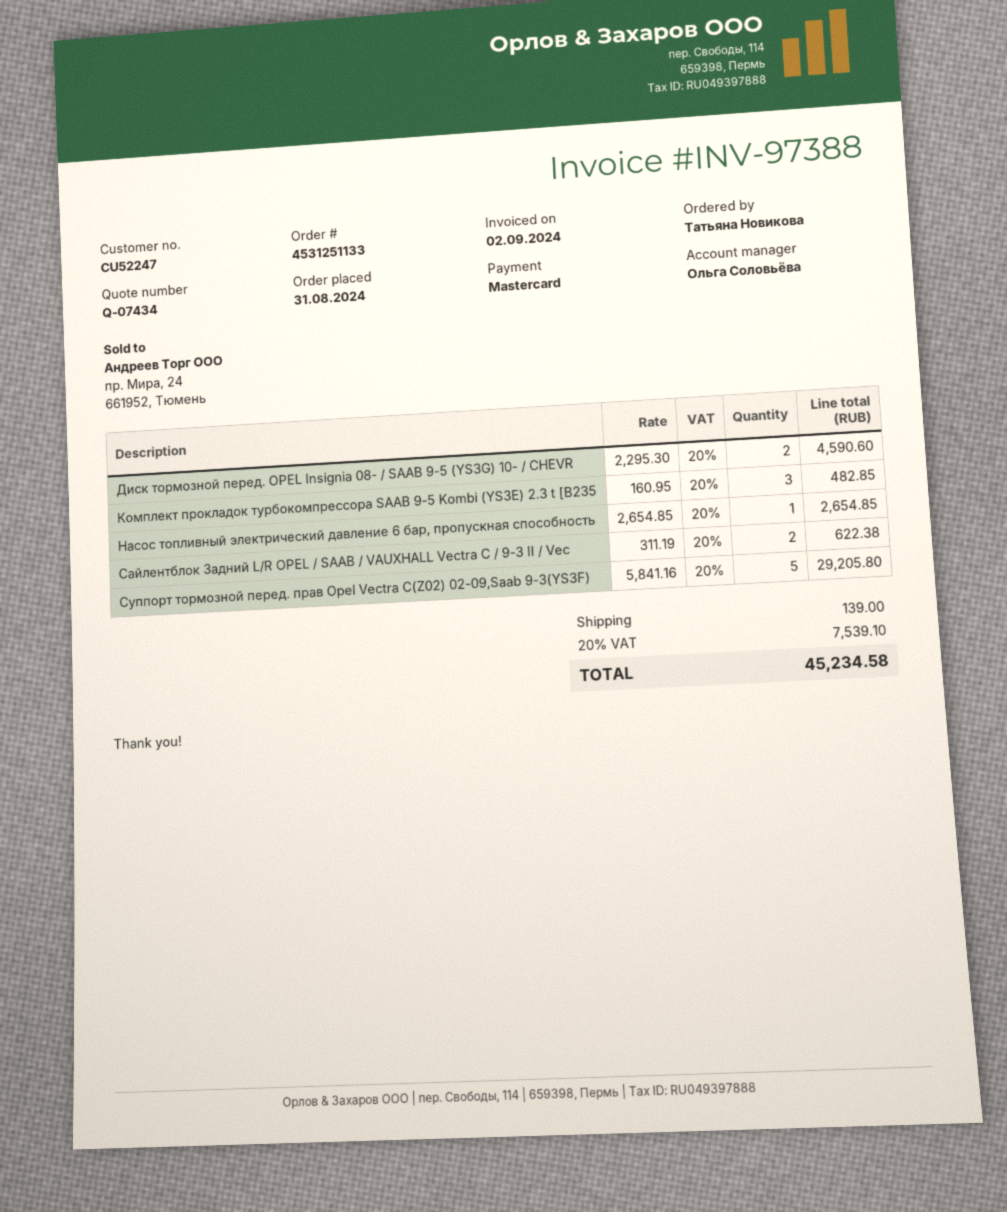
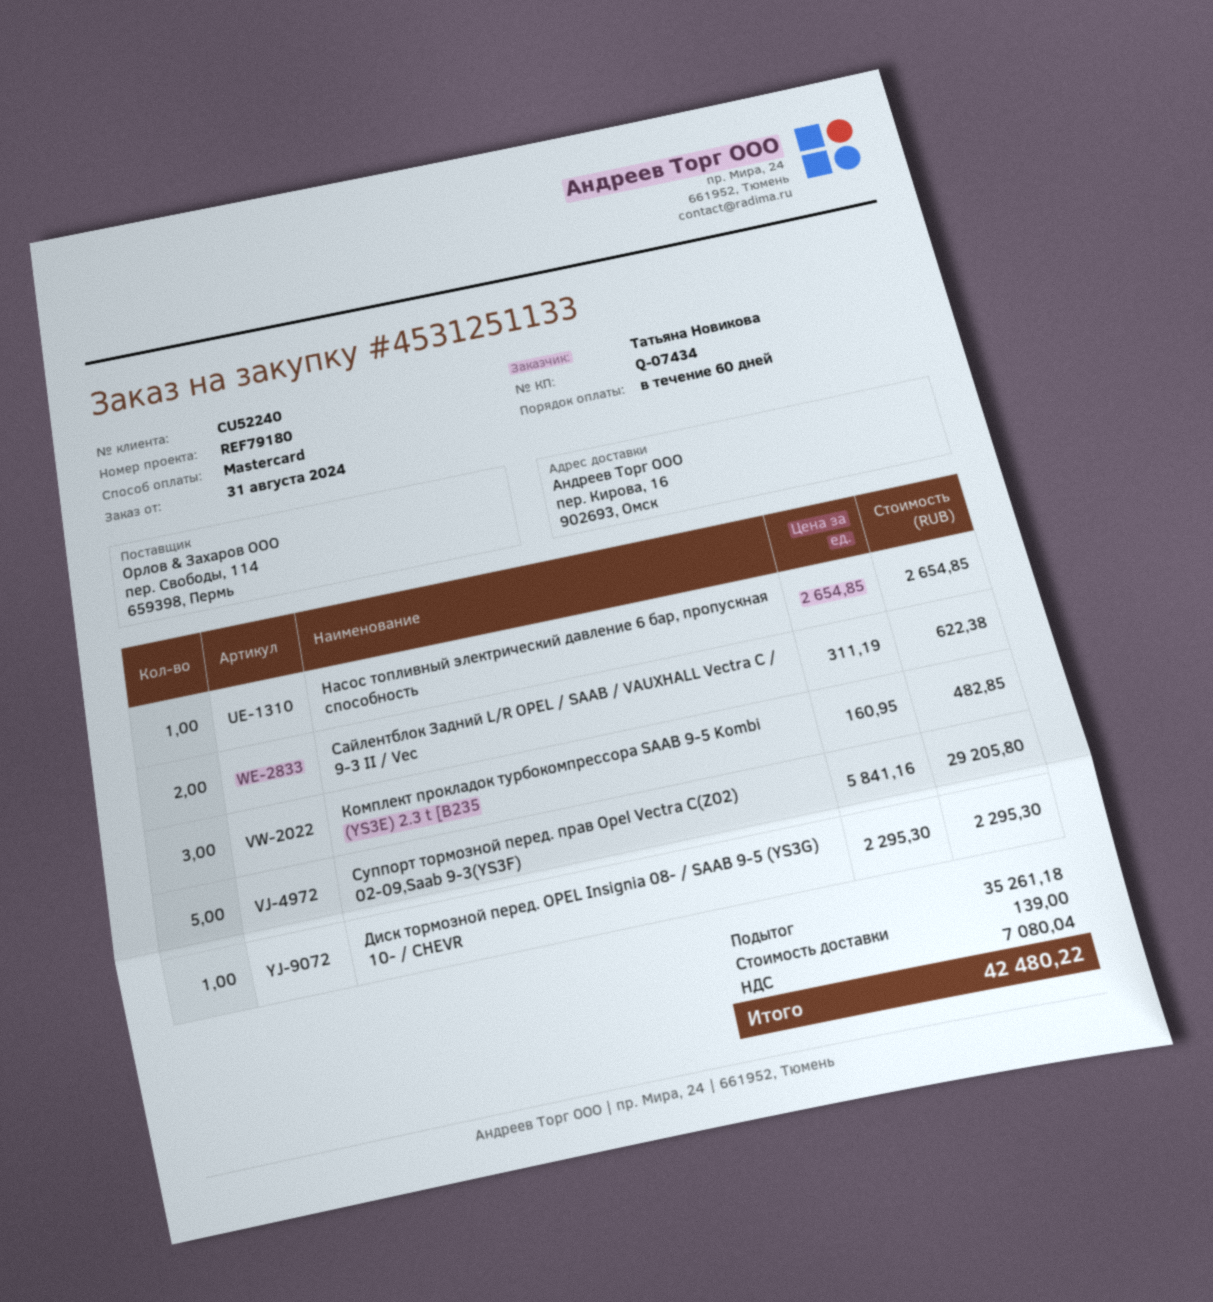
customer number: CU52247 -> CU52240
Диск тормозной перед. OPEL Insignia 08- / SAAB 9-5 (YS3G) 10- / CHEVR: 2 x 2295.30 = 4590.60 -> 1 x 2295.30 = 2295.30
tax: 7539.10 -> 7080.04
total: 45234.58 -> 42480.22

